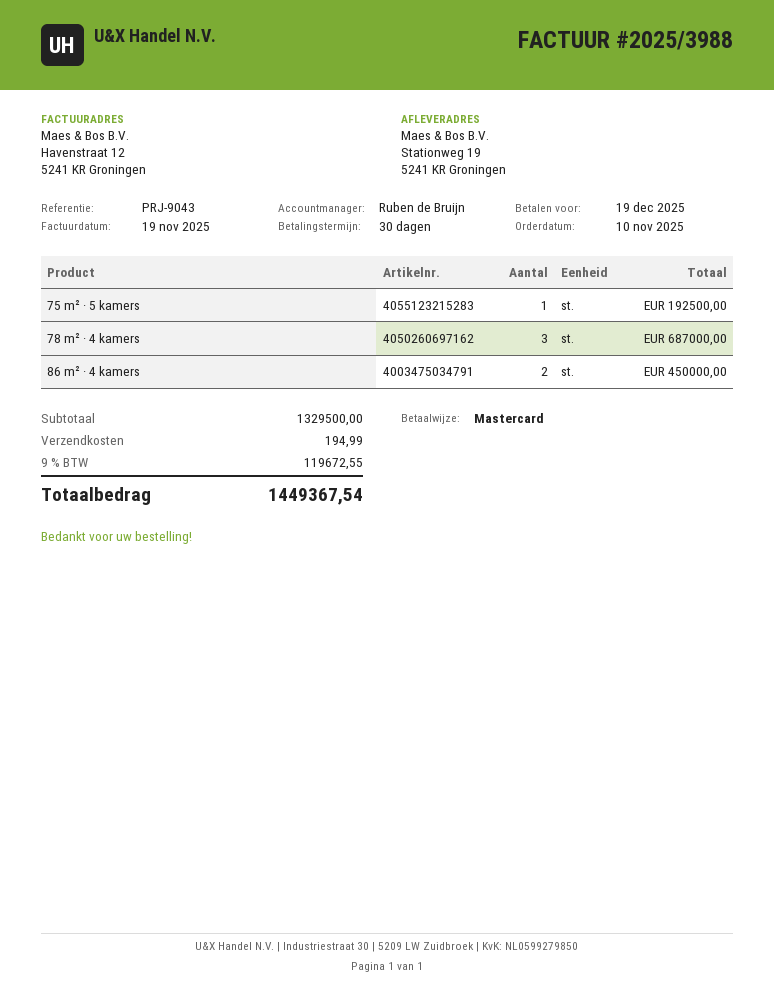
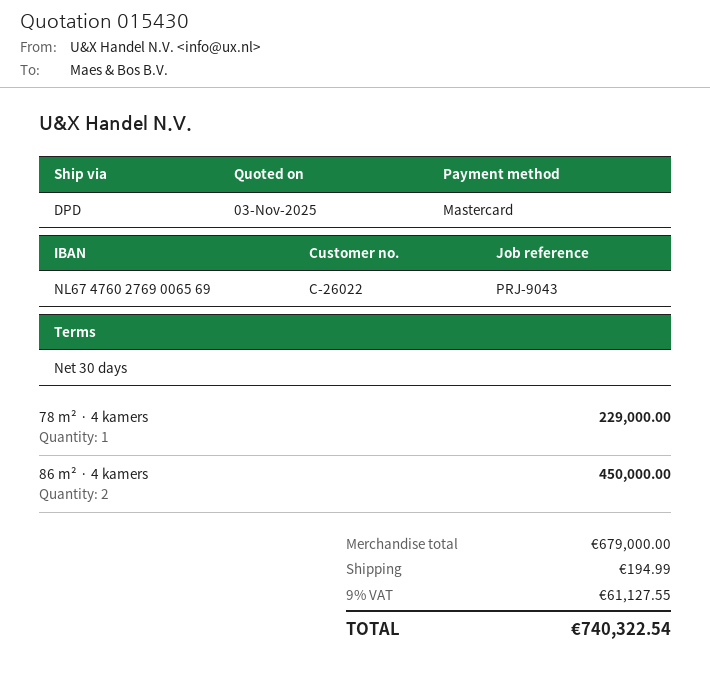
75 m² · 5 kamers: 1 for 192500.00 -> none
78 m² · 4 kamers: 3 for 687000.00 -> 1 for 229000.00
subtotal: 1329500.00 -> 679000.00
tax: 9% = 119672.55 -> 9% = 61127.55
total: 1449367.54 -> 740322.54

